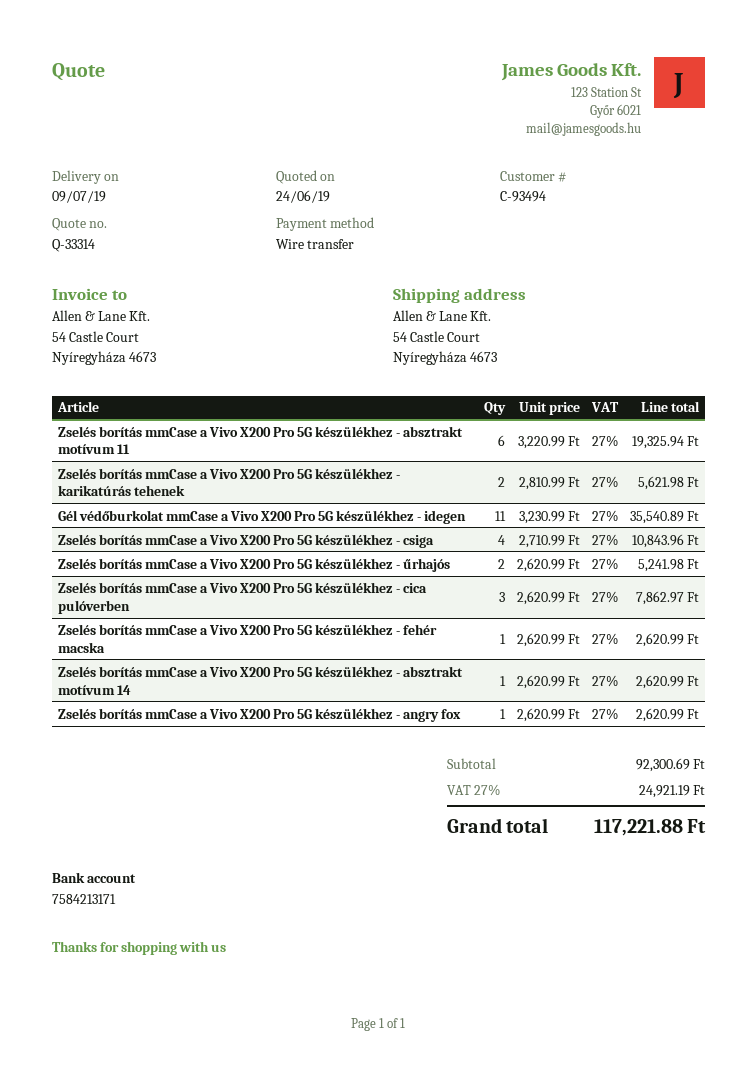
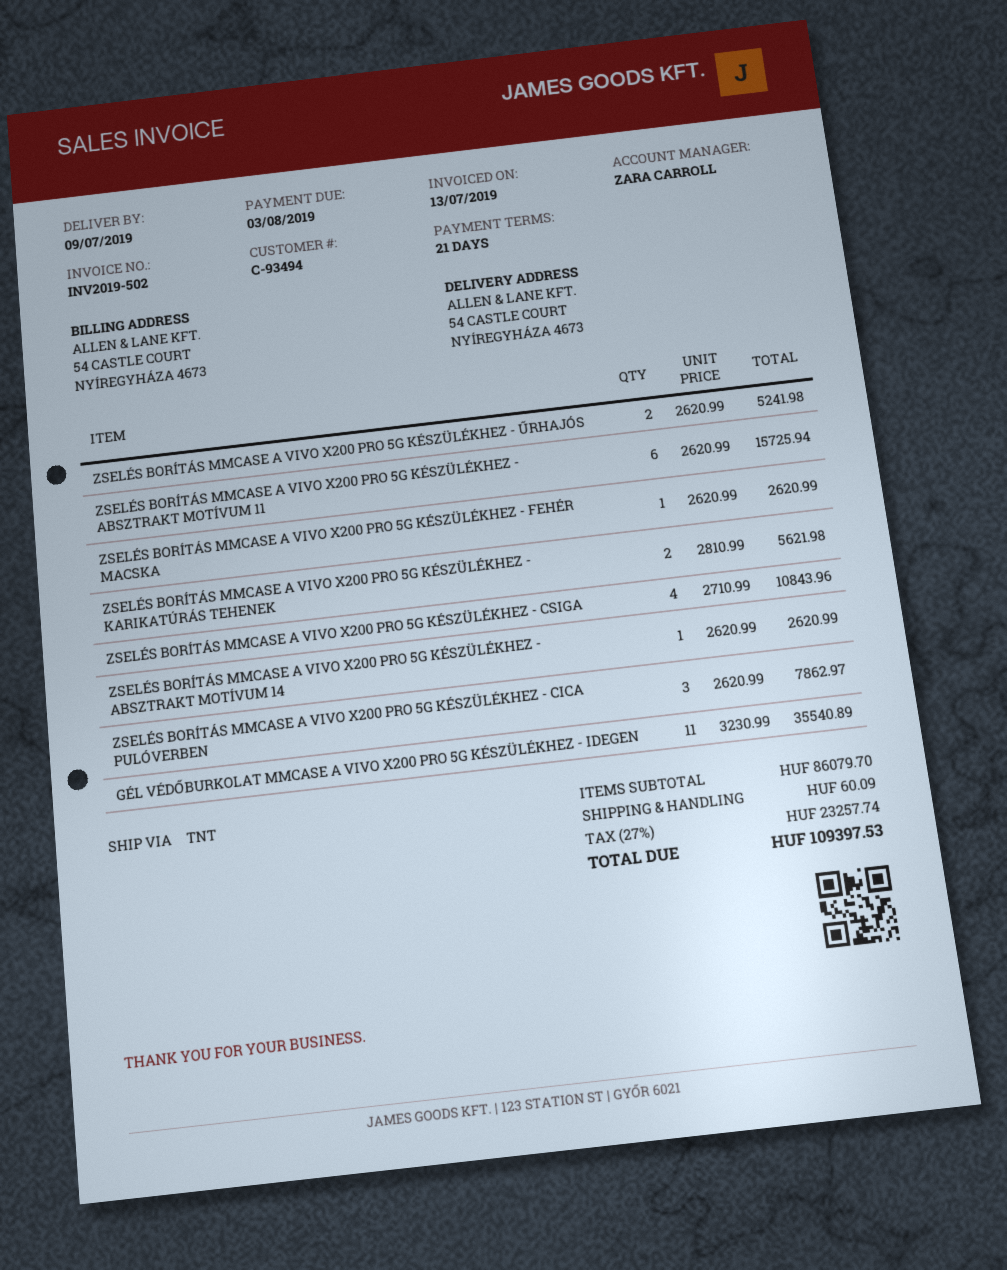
Zselés borítás mmCase a Vivo X200 Pro 5G készülékhez - absztrakt motívum 11: 6 x 3220.99 = 19325.94 -> 6 x 2620.99 = 15725.94
Zselés borítás mmCase a Vivo X200 Pro 5G készülékhez - angry fox: 1 x 2620.99 = 2620.99 -> none
subtotal: 92300.69 -> 86079.70
shipping: none -> 60.09
tax: 27% = 24921.19 -> 27% = 23257.74
total: 117221.88 -> 109397.53

